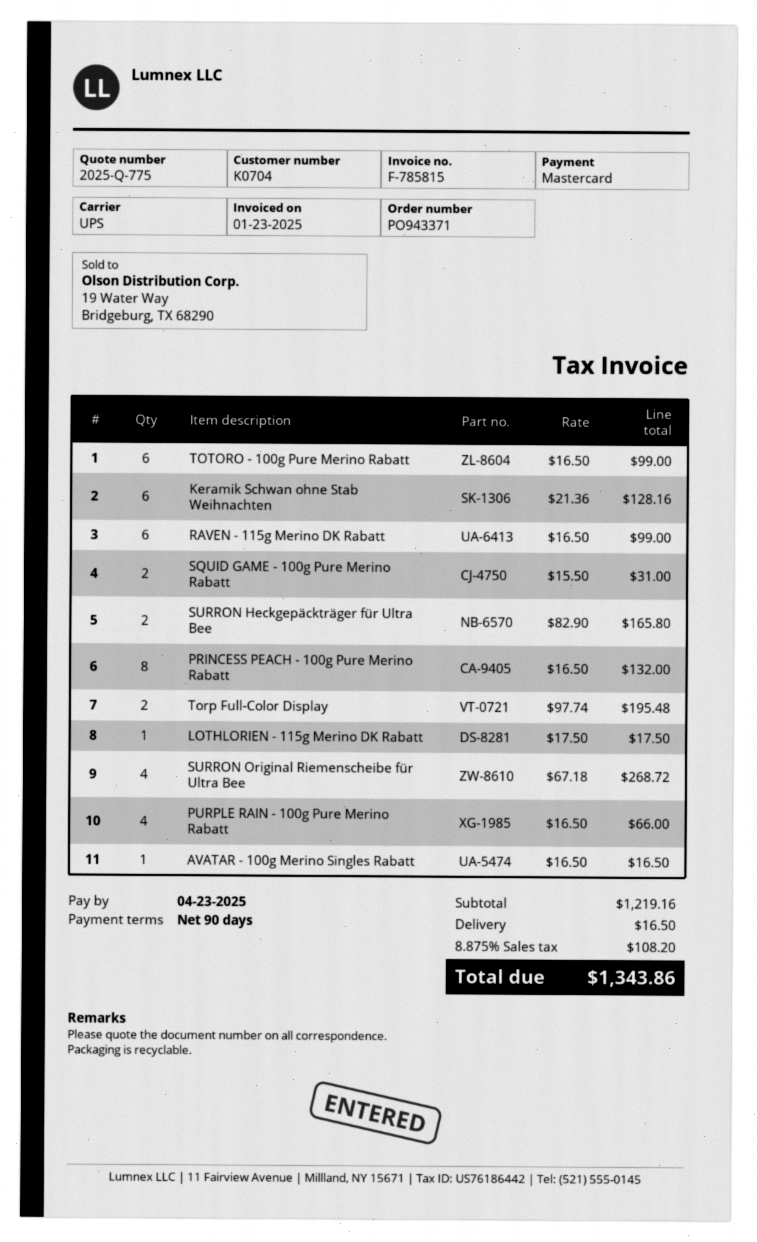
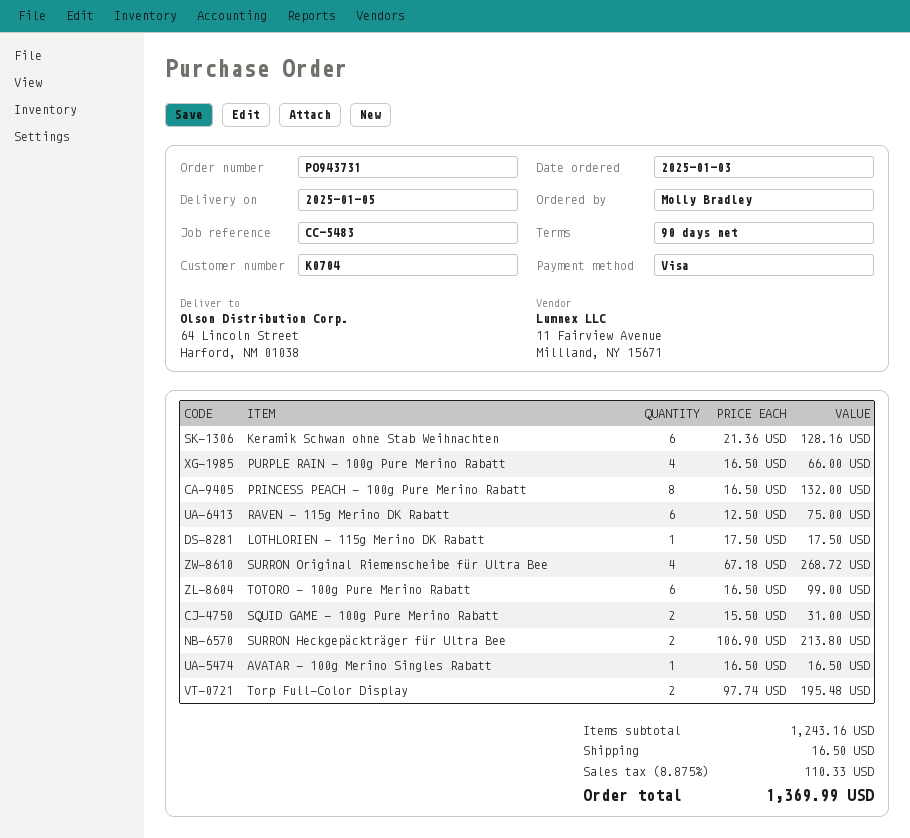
order number: PO943371 -> PO943731
payment method: Mastercard -> Visa
RAVEN - 115g Merino DK Rabatt: 6 x 16.50 = 99.00 -> 6 x 12.50 = 75.00
SURRON Heckgepäckträger für Ultra Bee: 2 x 82.90 = 165.80 -> 2 x 106.90 = 213.80
subtotal: 1219.16 -> 1243.16
tax: 8.875% = 108.20 -> 8.875% = 110.33
total: 1343.86 -> 1369.99

